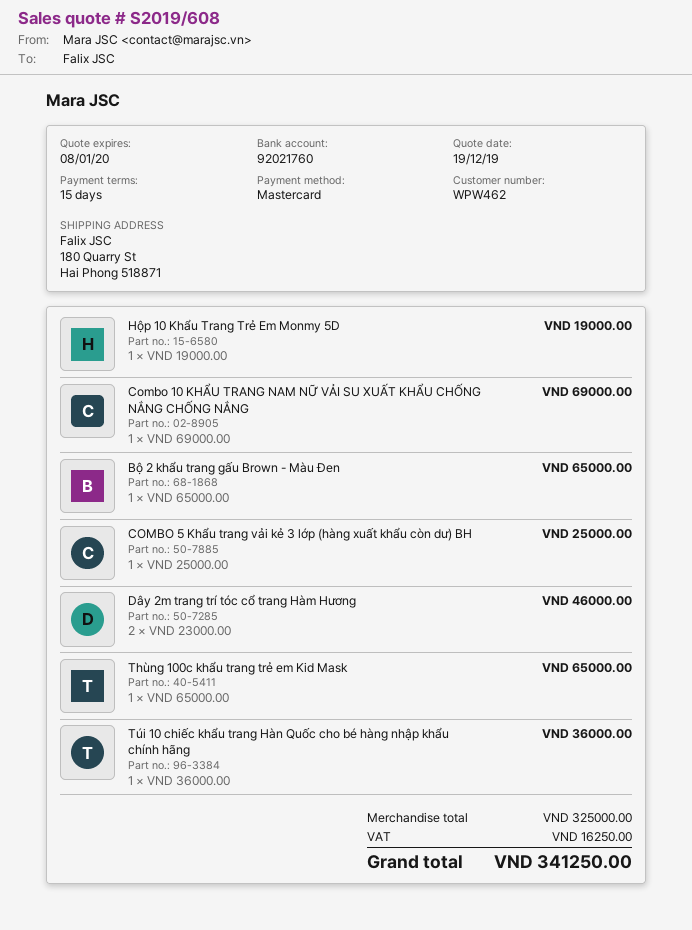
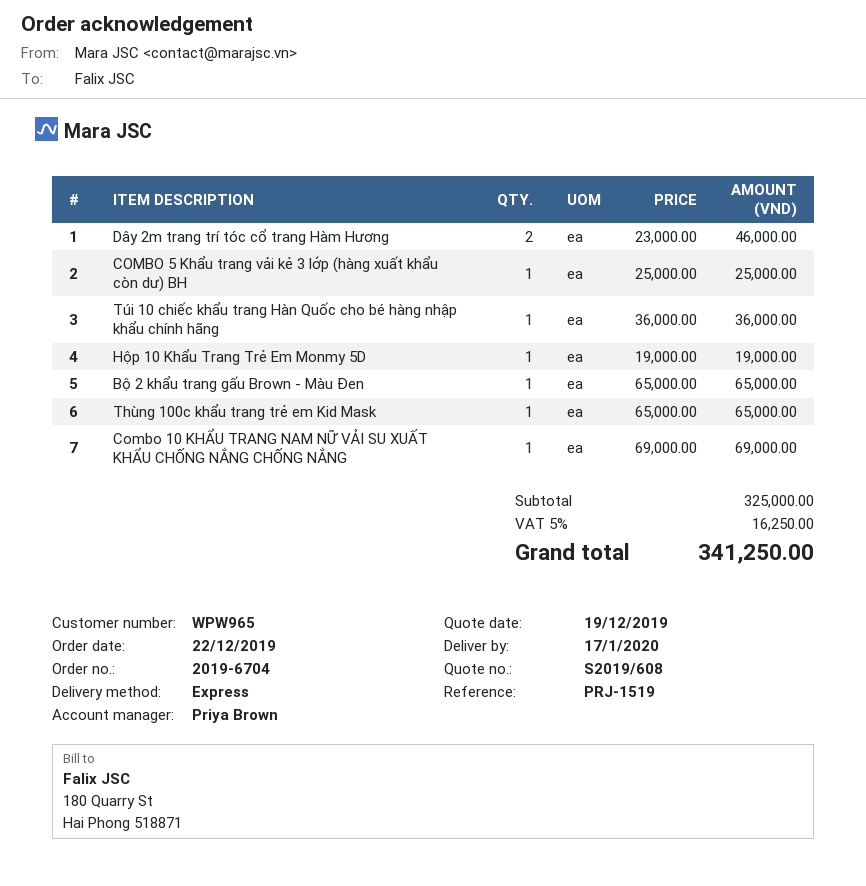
customer number: WPW462 -> WPW965

